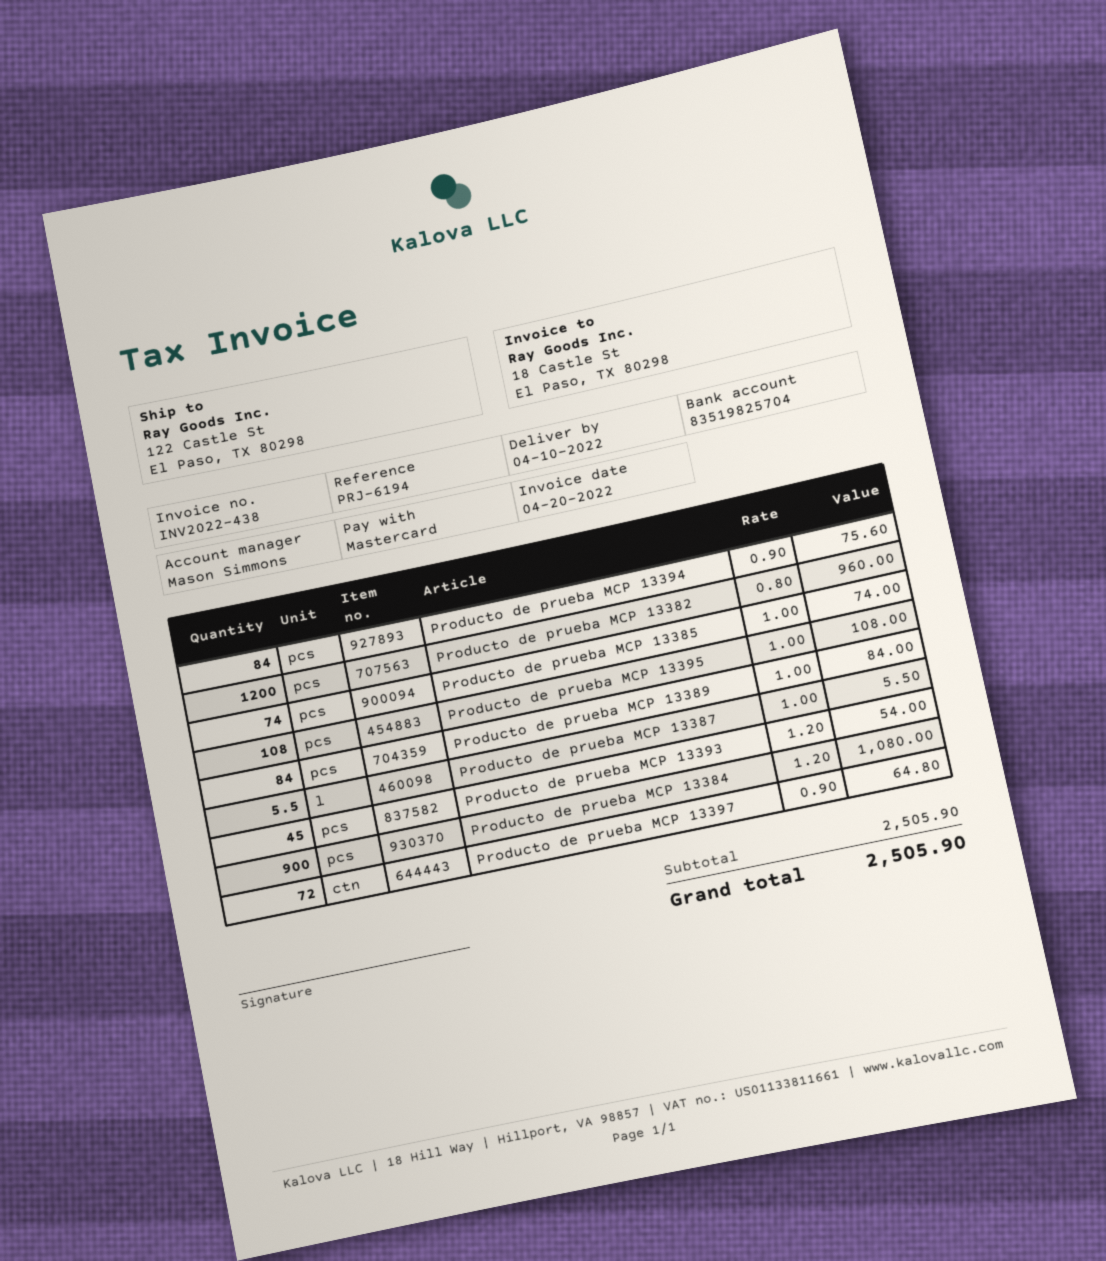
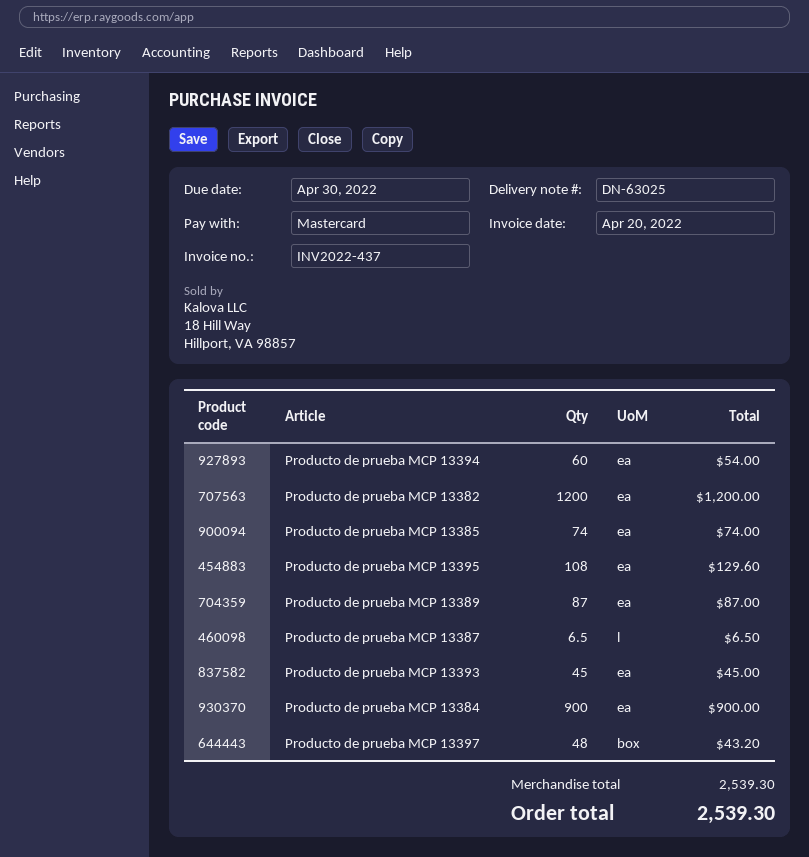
invoice number: INV2022-438 -> INV2022-437
Producto de prueba MCP 13394: 84 for 75.60 -> 60 for 54.00
Producto de prueba MCP 13382: 1200 for 960.00 -> 1200 for 1200.00
Producto de prueba MCP 13395: 108 for 108.00 -> 108 for 129.60
Producto de prueba MCP 13389: 84 for 84.00 -> 87 for 87.00
Producto de prueba MCP 13387: 5.5 for 5.50 -> 6.5 for 6.50
Producto de prueba MCP 13393: 45 for 54.00 -> 45 for 45.00
Producto de prueba MCP 13384: 900 for 1080.00 -> 900 for 900.00
Producto de prueba MCP 13397: 72 for 64.80 -> 48 for 43.20
subtotal: 2505.90 -> 2539.30
total: 2505.90 -> 2539.30

